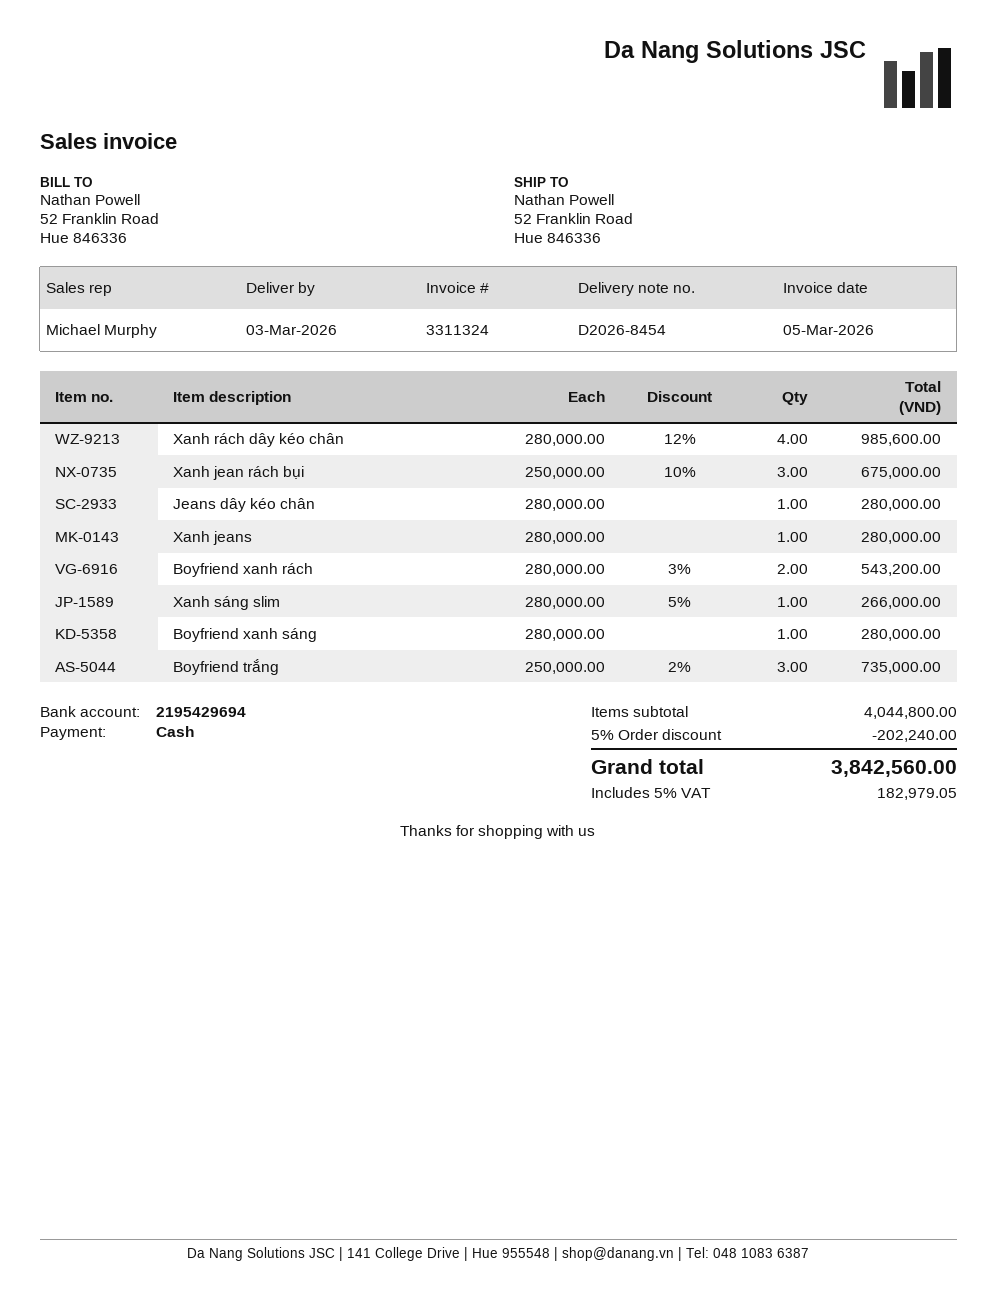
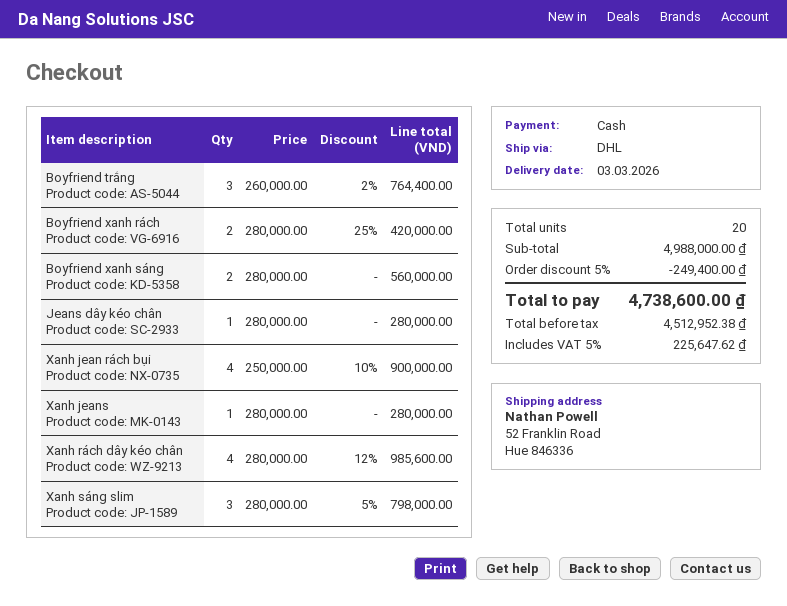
Xanh jean rách bụi: 3 x 250000.00 - 10% = 675000.00 -> 4 x 250000.00 - 10% = 900000.00
Boyfriend xanh rách: 2 x 280000.00 - 3% = 543200.00 -> 2 x 280000.00 - 25% = 420000.00
Xanh sáng slim: 1 x 280000.00 - 5% = 266000.00 -> 3 x 280000.00 - 5% = 798000.00
Boyfriend xanh sáng: 1 x 280000.00 = 280000.00 -> 2 x 280000.00 = 560000.00
Boyfriend trắng: 3 x 250000.00 - 2% = 735000.00 -> 3 x 260000.00 - 2% = 764400.00
subtotal: 4044800.00 -> 4988000.00
discount: 5% = 202240.00 -> 5% = 249400.00
tax: 5% = 182979.05 -> 5% = 225647.62
total: 3842560.00 -> 4738600.00

